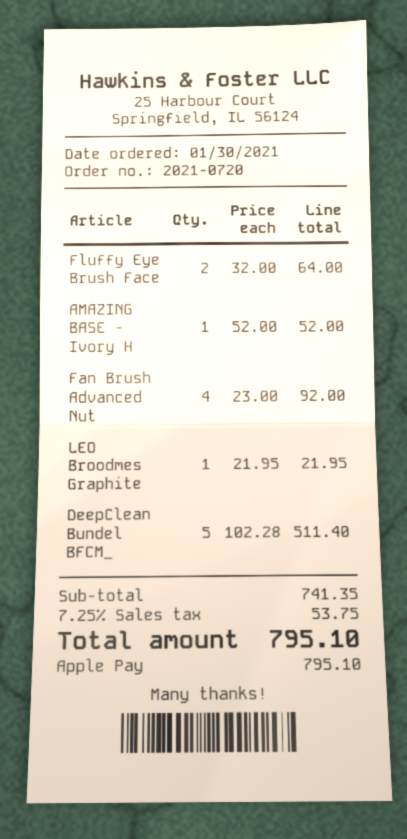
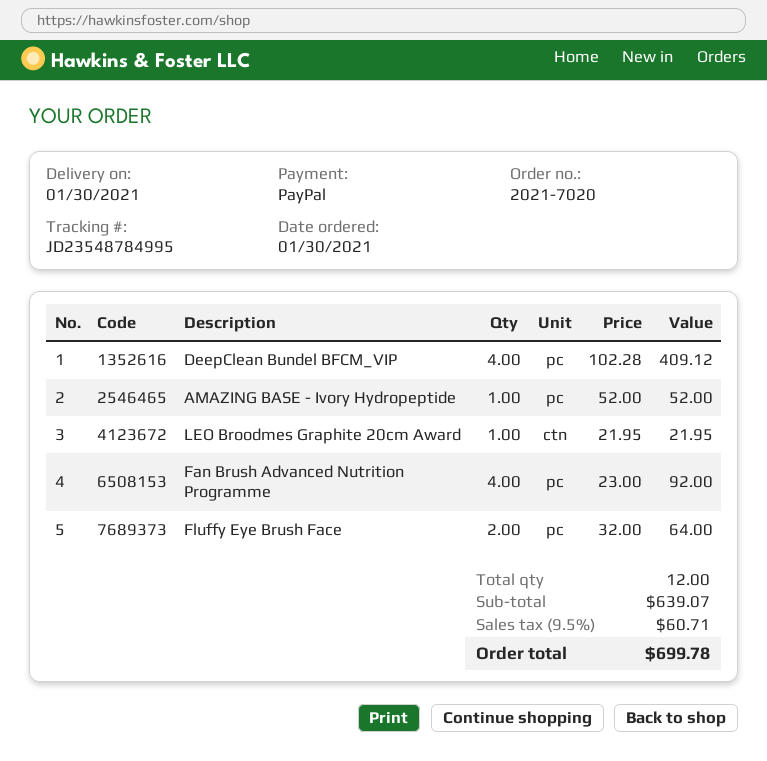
order number: 2021-0720 -> 2021-7020
payment method: Apple Pay -> PayPal
DeepClean Bundel BFCM_: 5 x 102.28 = 511.40 -> 4 x 102.28 = 409.12
subtotal: 741.35 -> 639.07
tax: 7.25% = 53.75 -> 9.5% = 60.71
total: 795.10 -> 699.78

